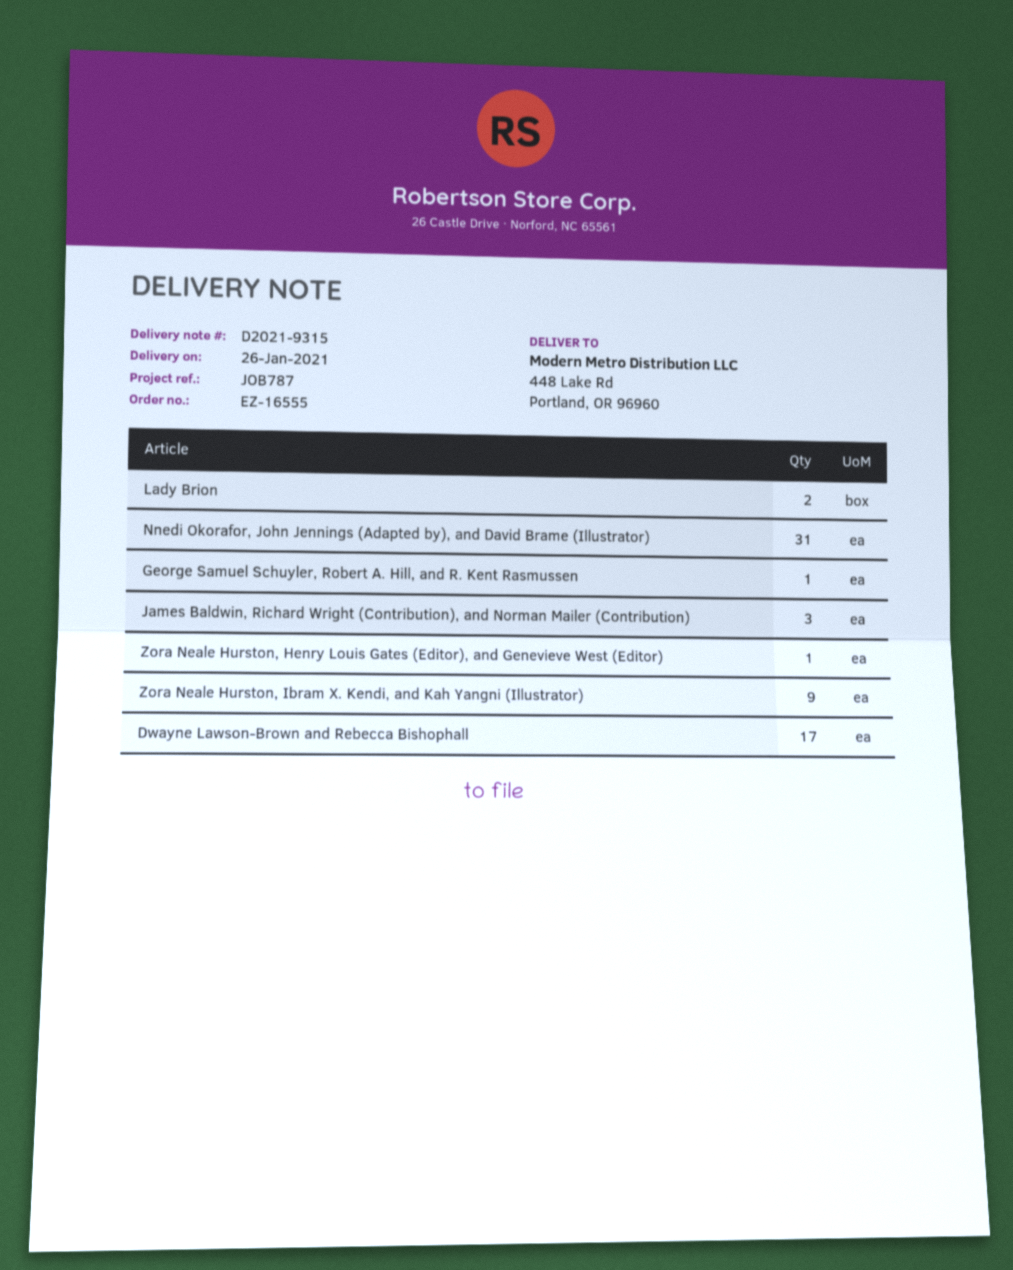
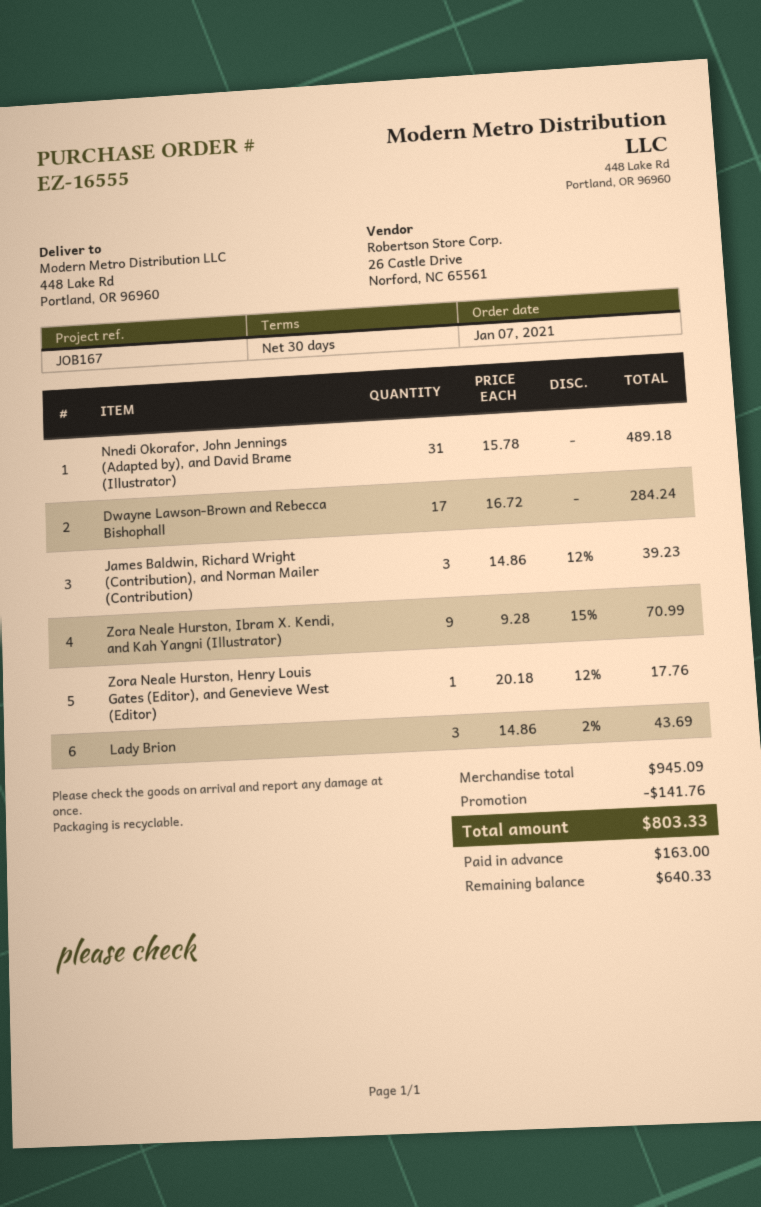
reference: JOB787 -> JOB167
Lady Brion: 2 -> 3
George Samuel Schuyler, Robert A. Hill, and R. Kent Rasmussen: 1 -> none

